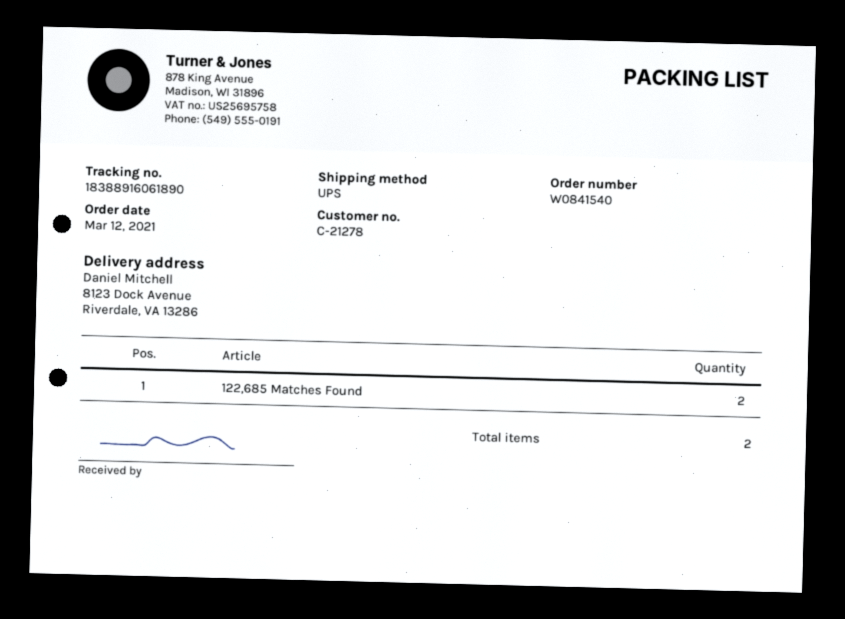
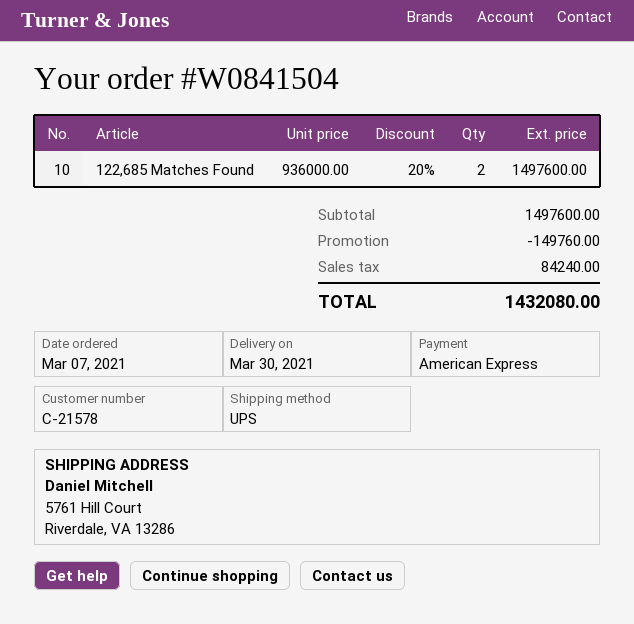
order number: W0841540 -> W0841504
order date: 2021-03-12 -> 2021-03-07
customer number: C-21278 -> C-21578
ship to: 8123 Dock Avenue, Riverdale, VA 13286 -> 5761 Hill Court, Riverdale, VA 13286

